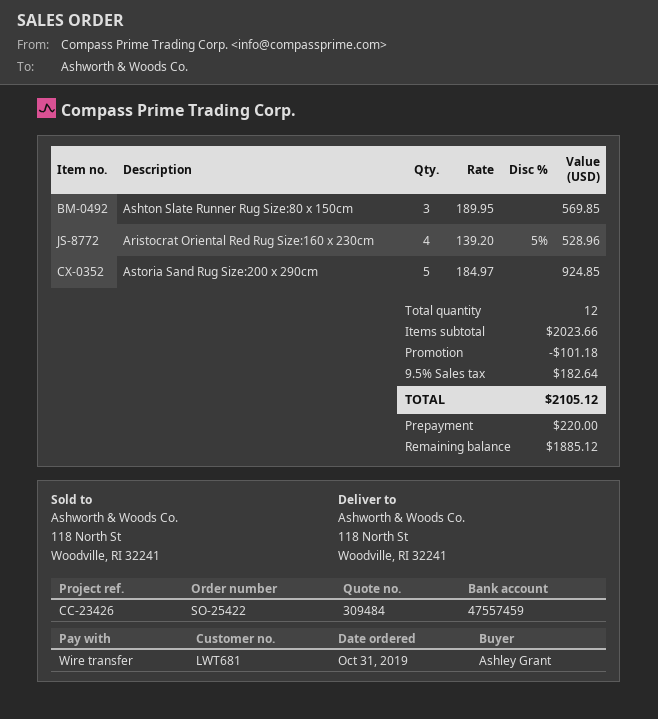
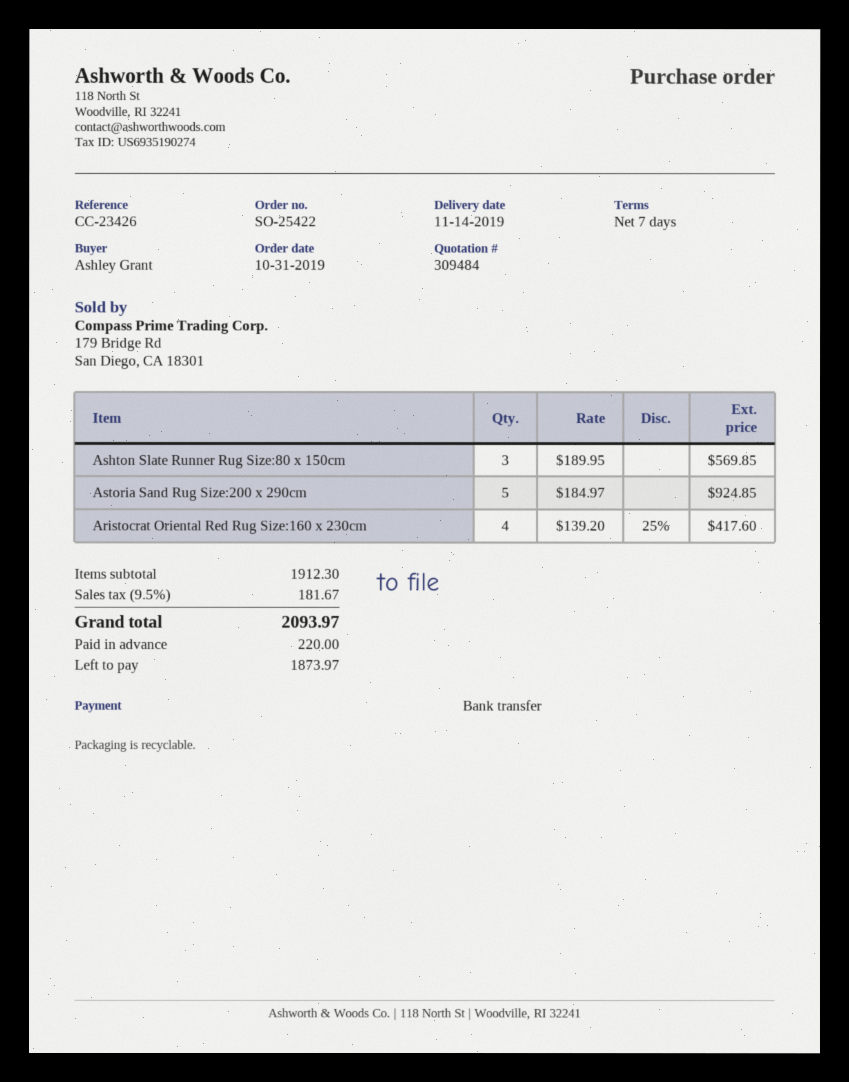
Aristocrat Oriental Red Rug Size:160 x 230cm: 4 x 139.20 - 5% = 528.96 -> 4 x 139.20 - 25% = 417.60
subtotal: 2023.66 -> 1912.30
discount: 101.18 -> none
tax: 9.5% = 182.64 -> 9.5% = 181.67
total: 2105.12 -> 2093.97
balance: 1885.12 -> 1873.97

